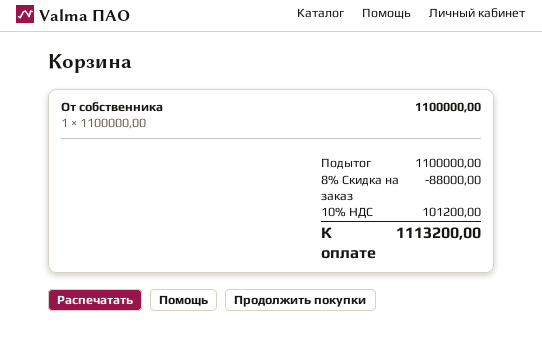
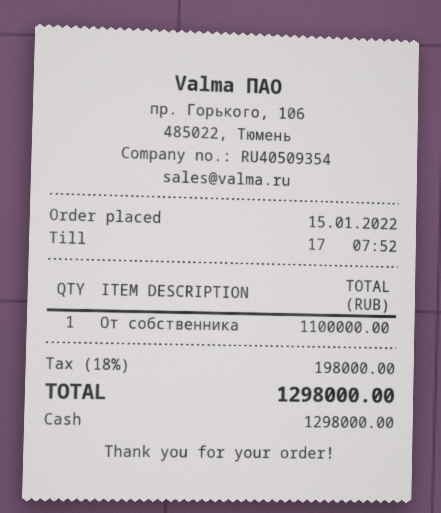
discount: 8% = 88000.00 -> none
tax: 10% = 101200.00 -> 18% = 198000.00
total: 1113200.00 -> 1298000.00

